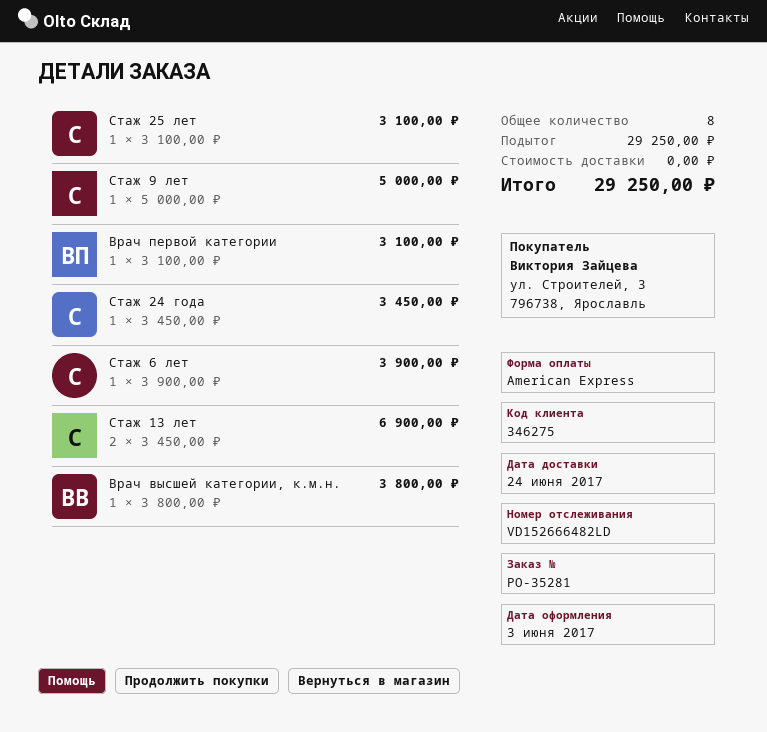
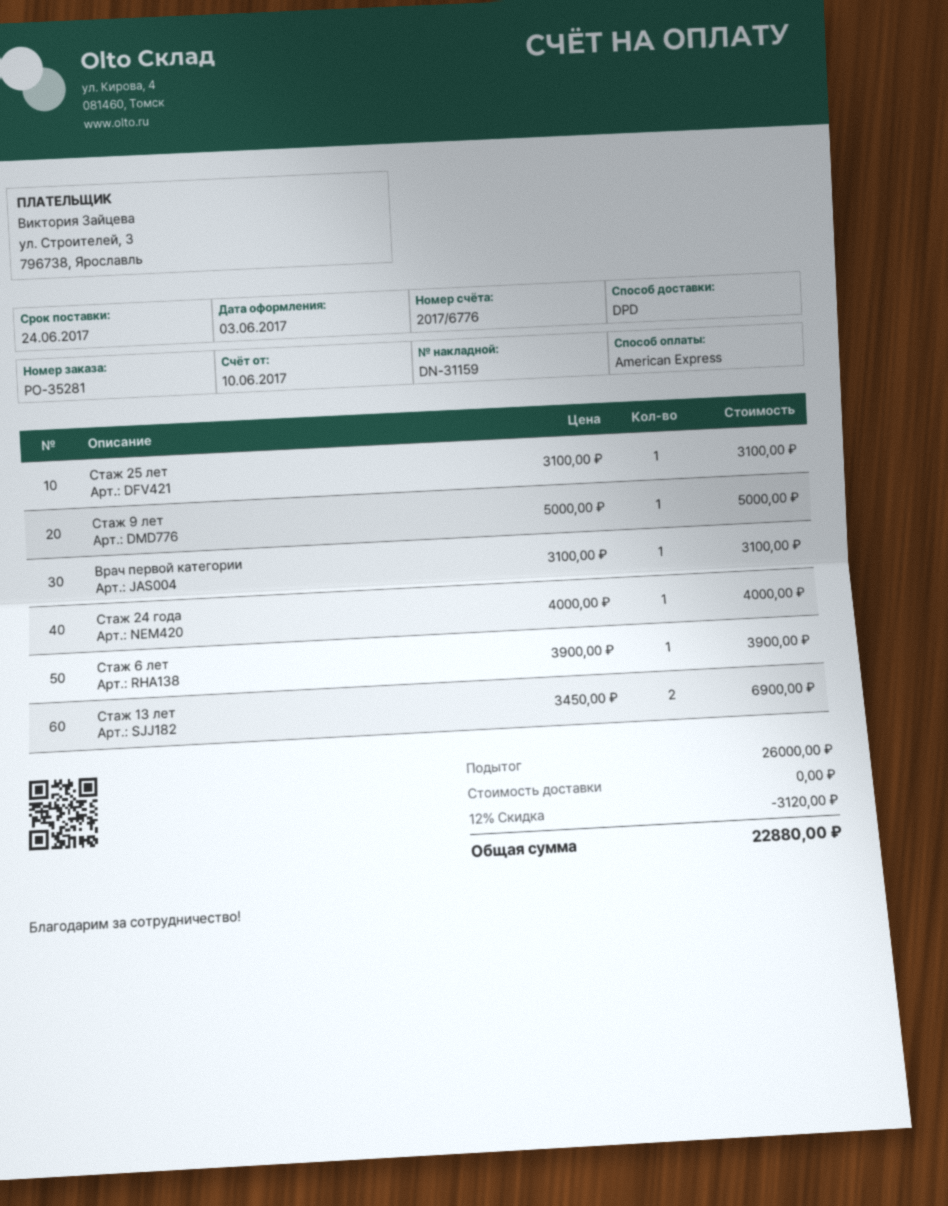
Стаж 24 года: 1 x 3450.00 = 3450.00 -> 1 x 4000.00 = 4000.00
Врач высшей категории, к.м.н.: 1 x 3800.00 = 3800.00 -> none
subtotal: 29250.00 -> 26000.00
discount: none -> 12% = 3120.00
total: 29250.00 -> 22880.00

